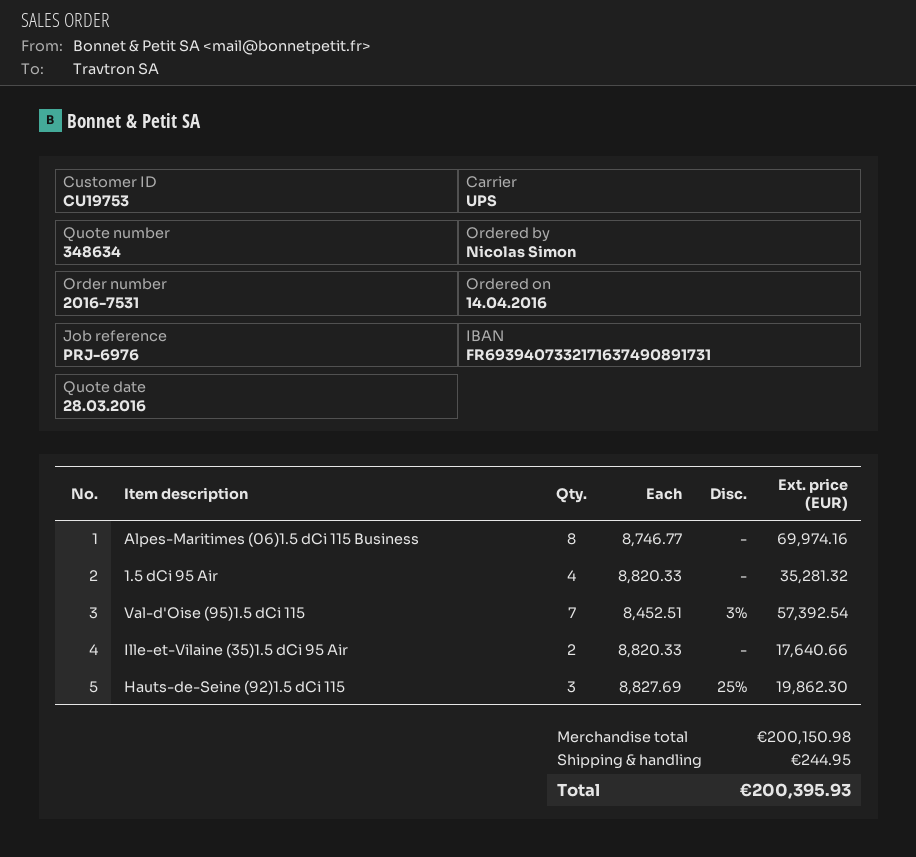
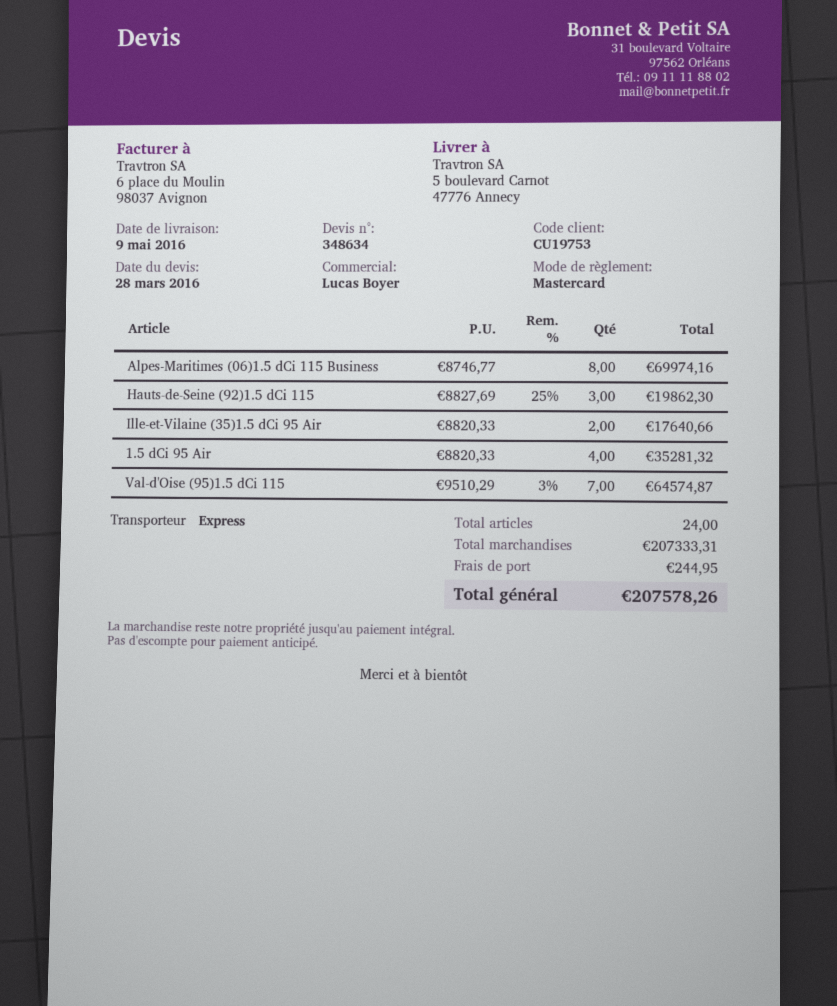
shipping method: UPS -> express
Val-d'Oise (95)1.5 dCi 115: 7 x 8452.51 - 3% = 57392.54 -> 7 x 9510.29 - 3% = 64574.87
subtotal: 200150.98 -> 207333.31
total: 200395.93 -> 207578.26

